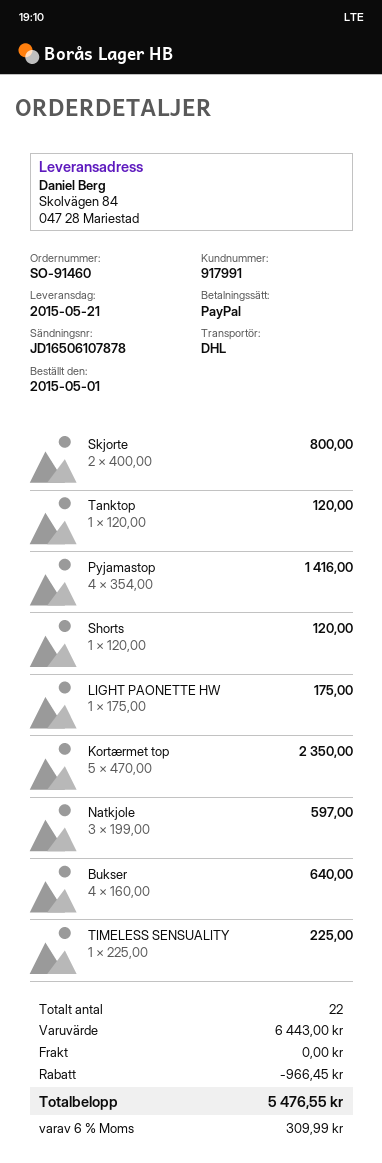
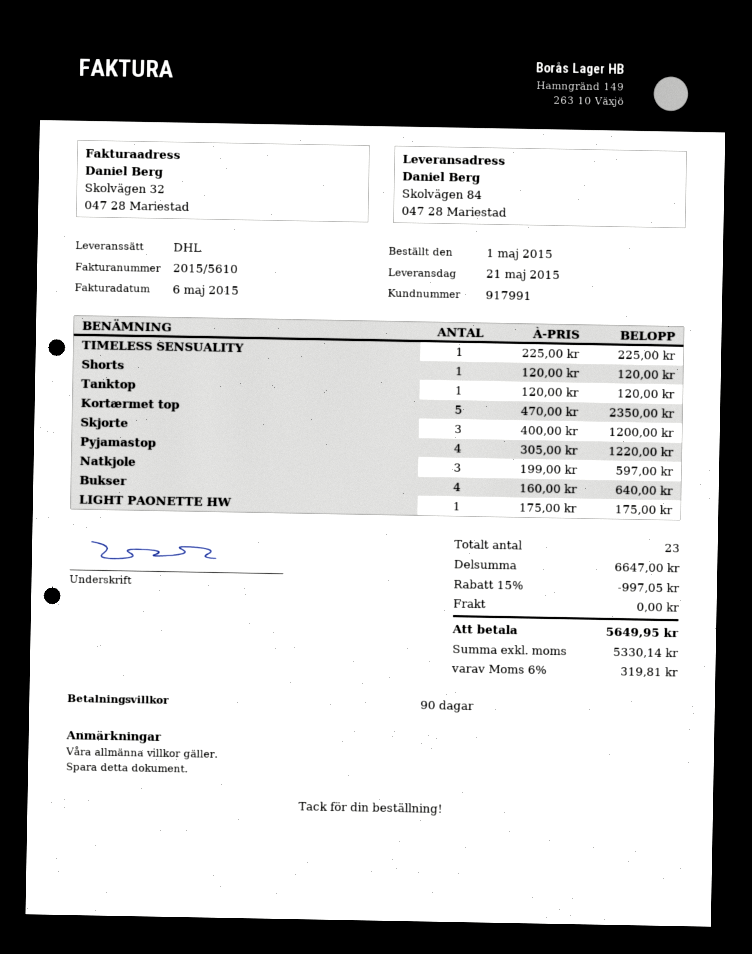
Skjorte: 2 x 400.00 = 800.00 -> 3 x 400.00 = 1200.00
Pyjamastop: 4 x 354.00 = 1416.00 -> 4 x 305.00 = 1220.00
total quantity: 22 -> 23
subtotal: 6443.00 -> 6647.00
discount: 966.45 -> 997.05
tax: 6% = 309.99 -> 6% = 319.81
total: 5476.55 -> 5649.95

